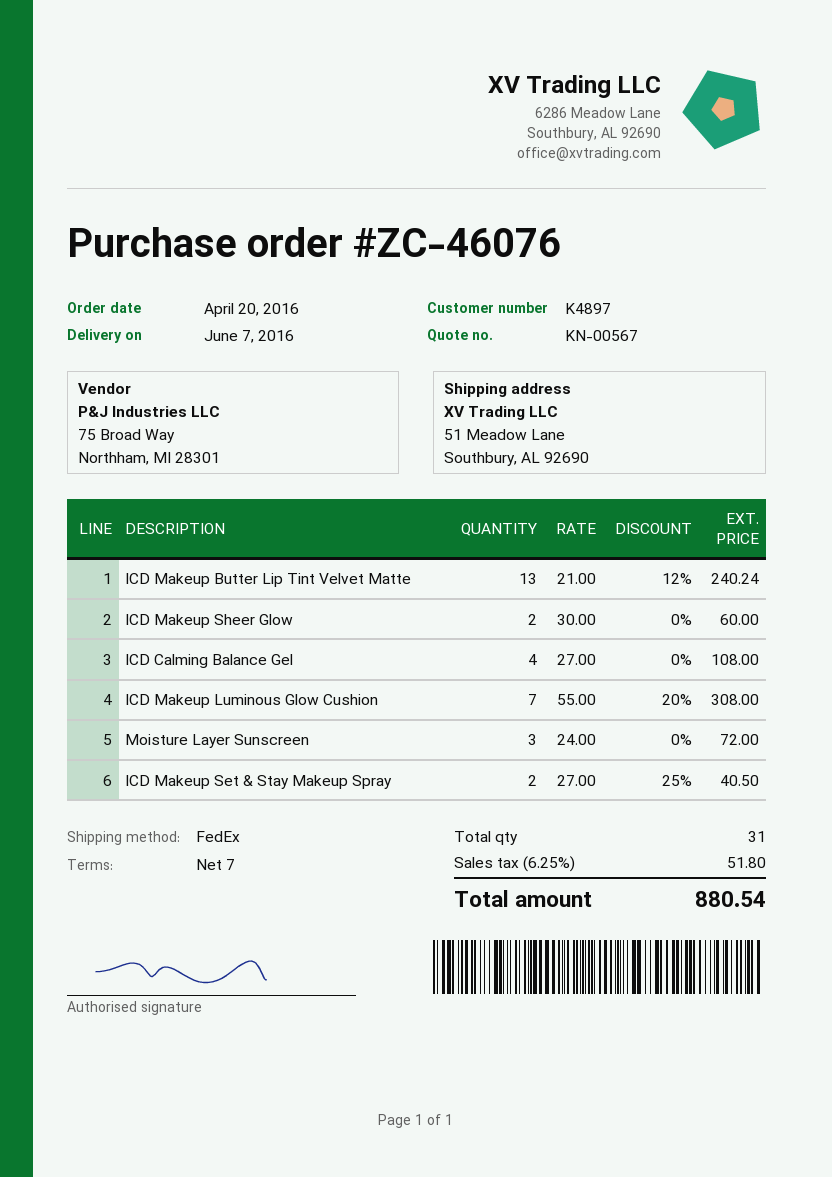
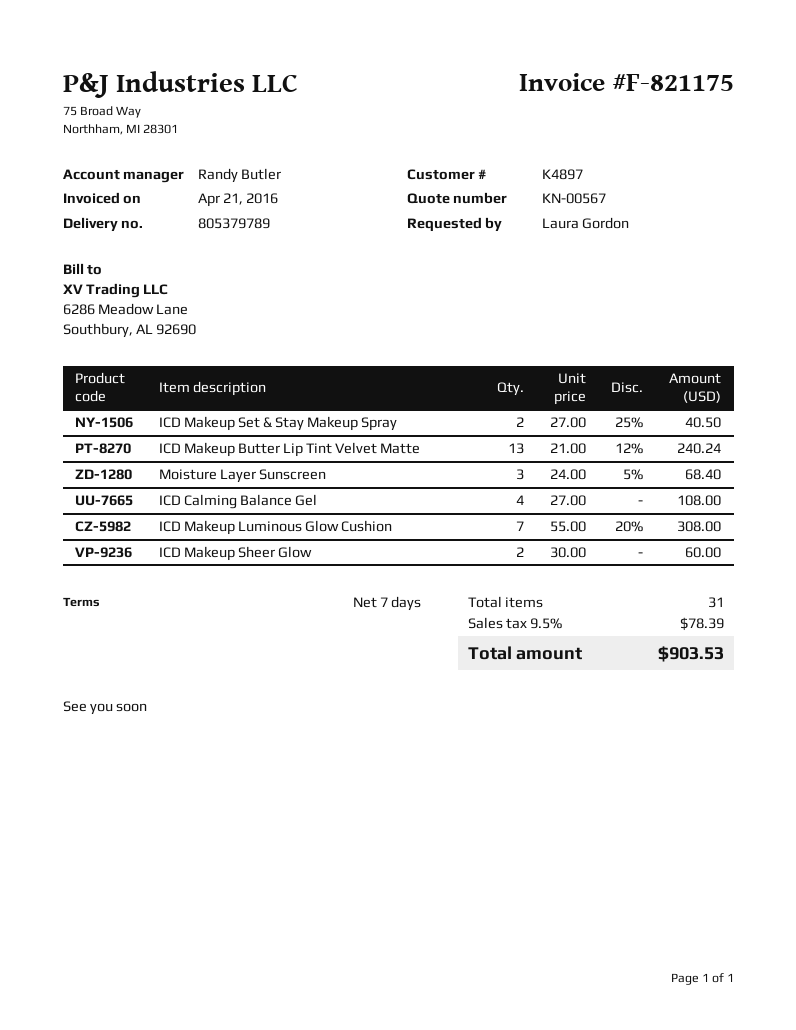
Moisture Layer Sunscreen: 3 x 24.00 = 72.00 -> 3 x 24.00 - 5% = 68.40
tax: 6.25% = 51.80 -> 9.5% = 78.39
total: 880.54 -> 903.53

